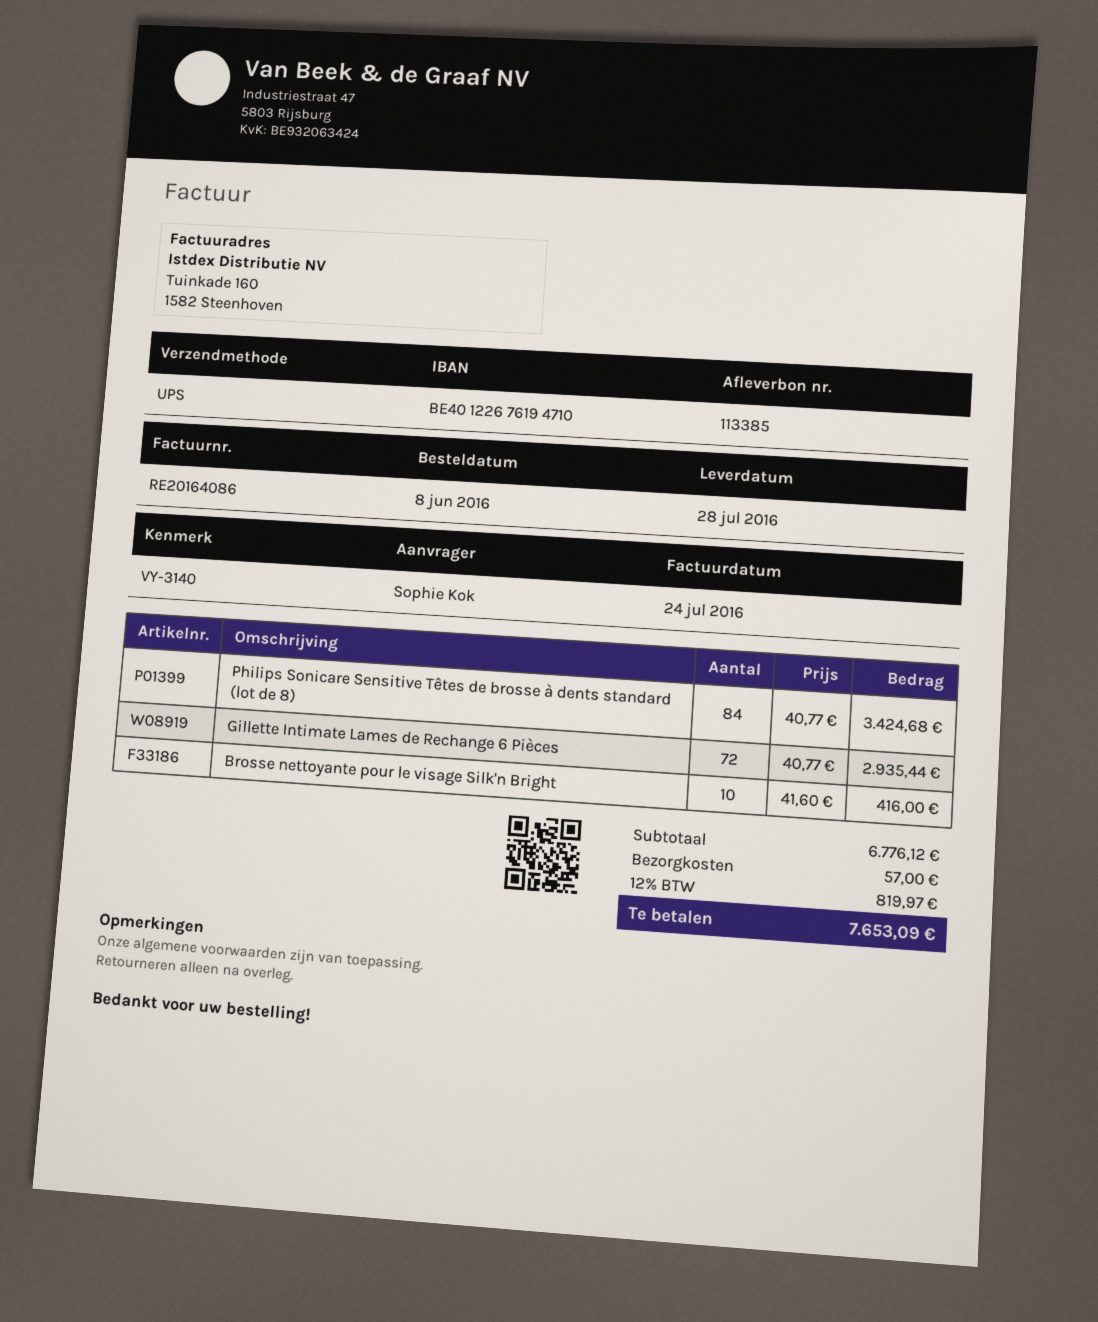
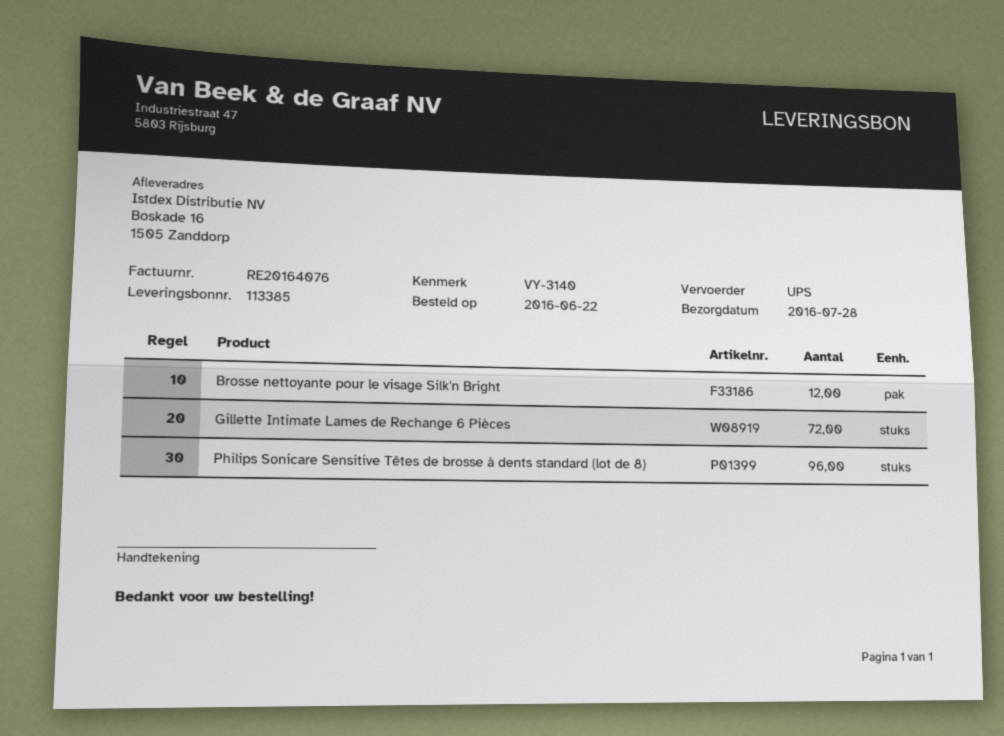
order date: 2016-06-08 -> 2016-06-22
invoice number: RE20164086 -> RE20164076
Philips Sonicare Sensitive Têtes de brosse à dents standard (lot de 8): 84 -> 96
Brosse nettoyante pour le visage Silk'n Bright: 10 -> 12

